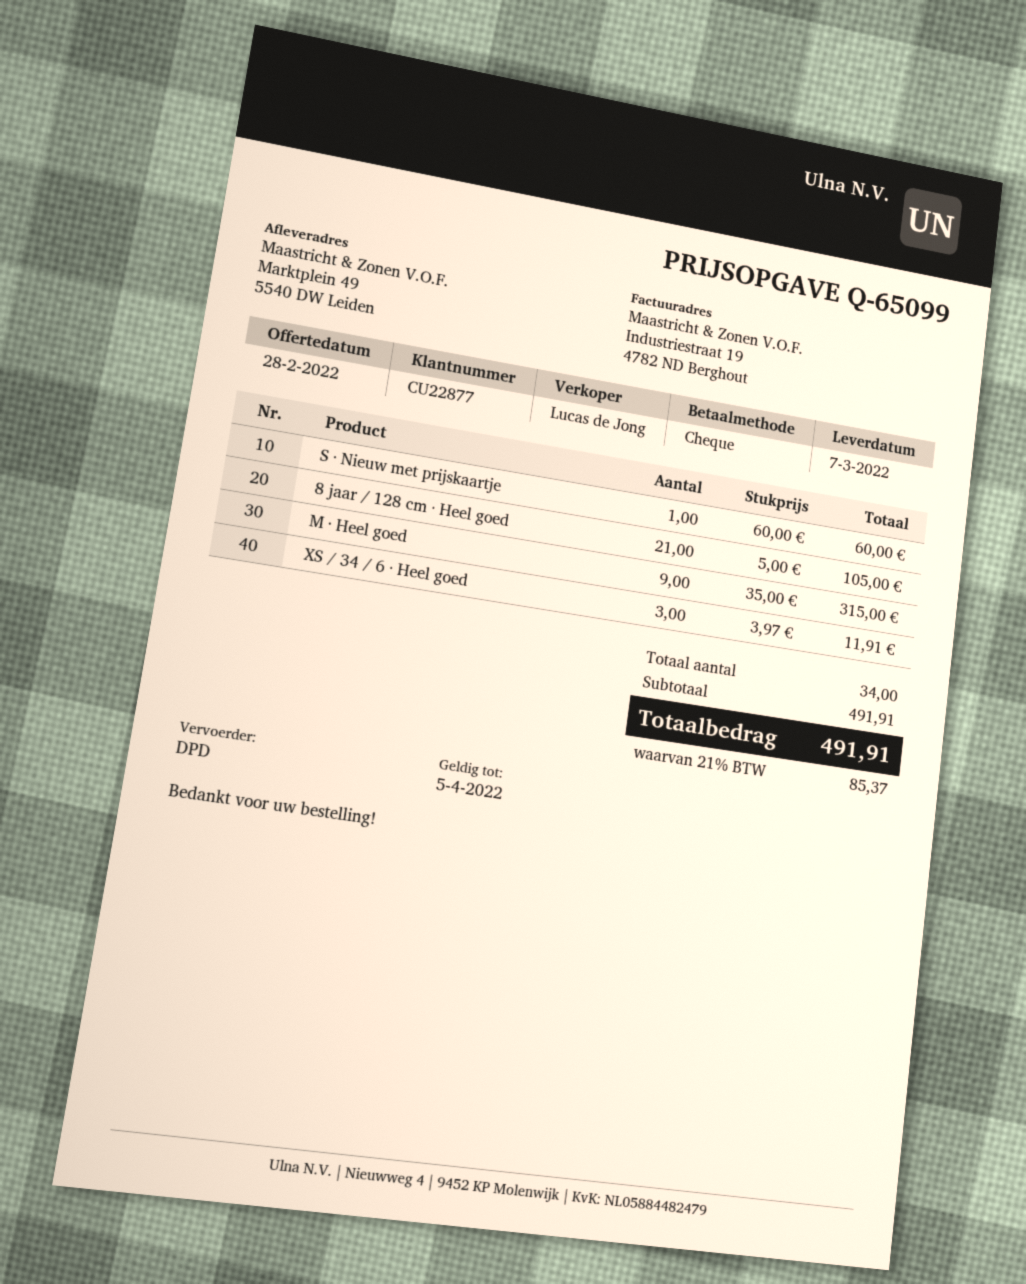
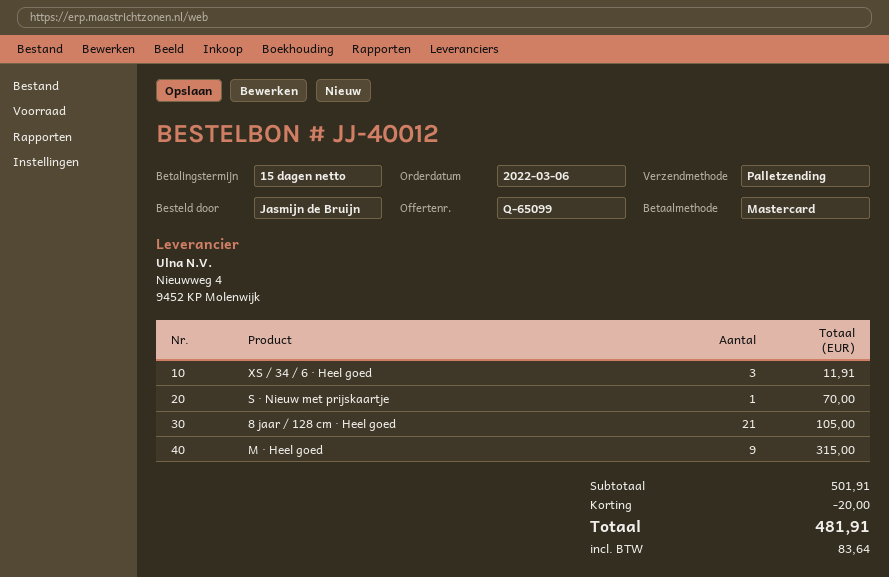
payment method: cheque -> Mastercard
shipping method: DPD -> pallet freight
S · Nieuw met prijskaartje: 1 for 60.00 -> 1 for 70.00
subtotal: 491.91 -> 501.91
discount: none -> 20.00
tax: 85.37 -> 83.64
total: 491.91 -> 481.91

